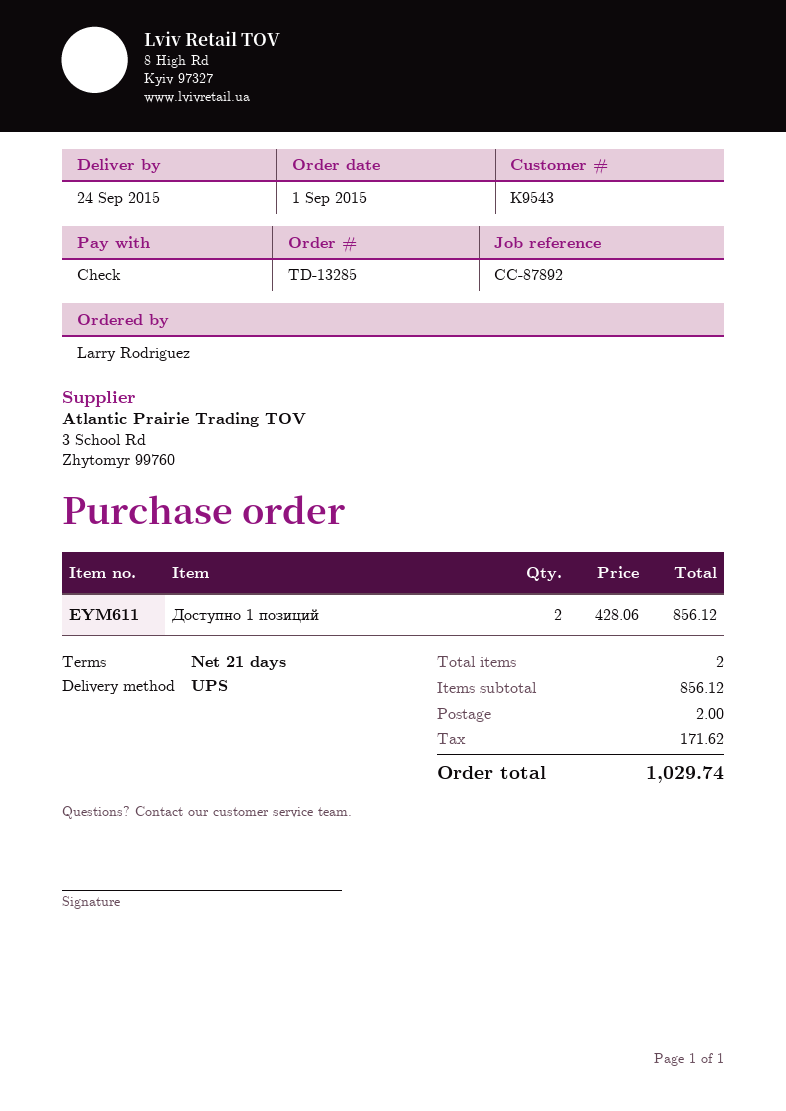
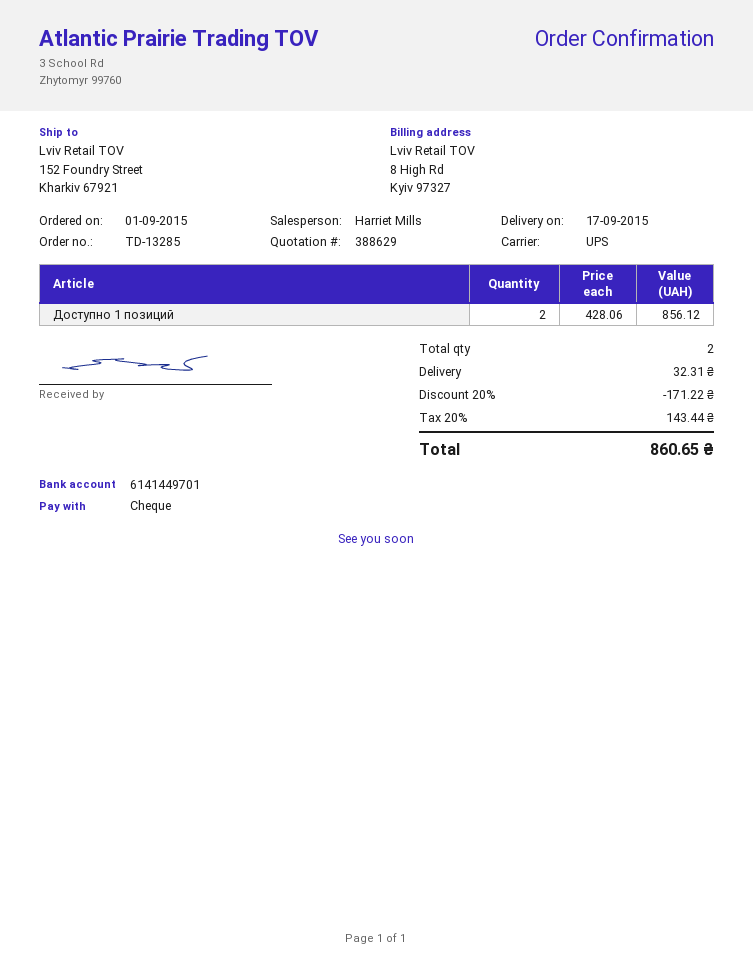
delivery date: 2015-09-24 -> 2015-09-17
discount: none -> 20% = 171.22
shipping: 2.00 -> 32.31
tax: 171.62 -> 143.44
total: 1029.74 -> 860.65

